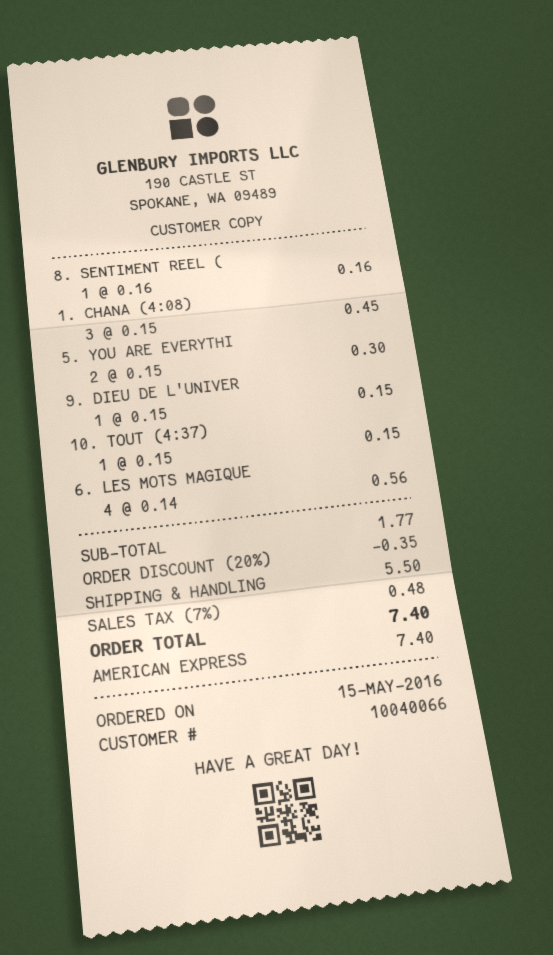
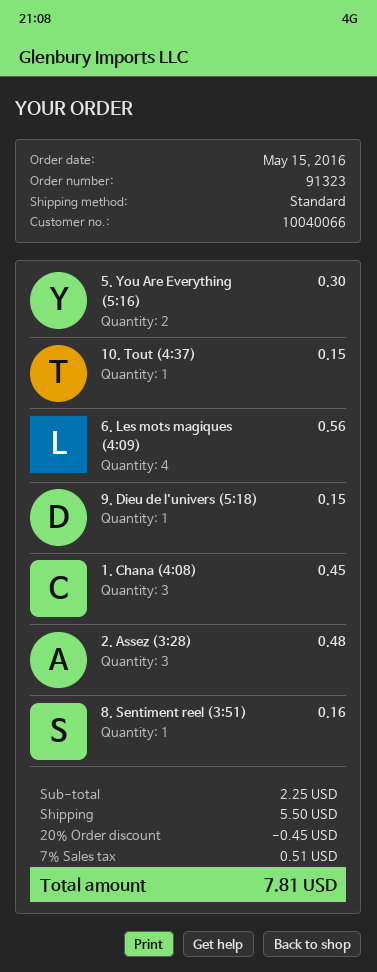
2. Assez (3:28): none -> 3 for 0.48
subtotal: 1.77 -> 2.25
discount: 20% = 0.35 -> 20% = 0.45
tax: 7% = 0.48 -> 7% = 0.51
total: 7.40 -> 7.81

